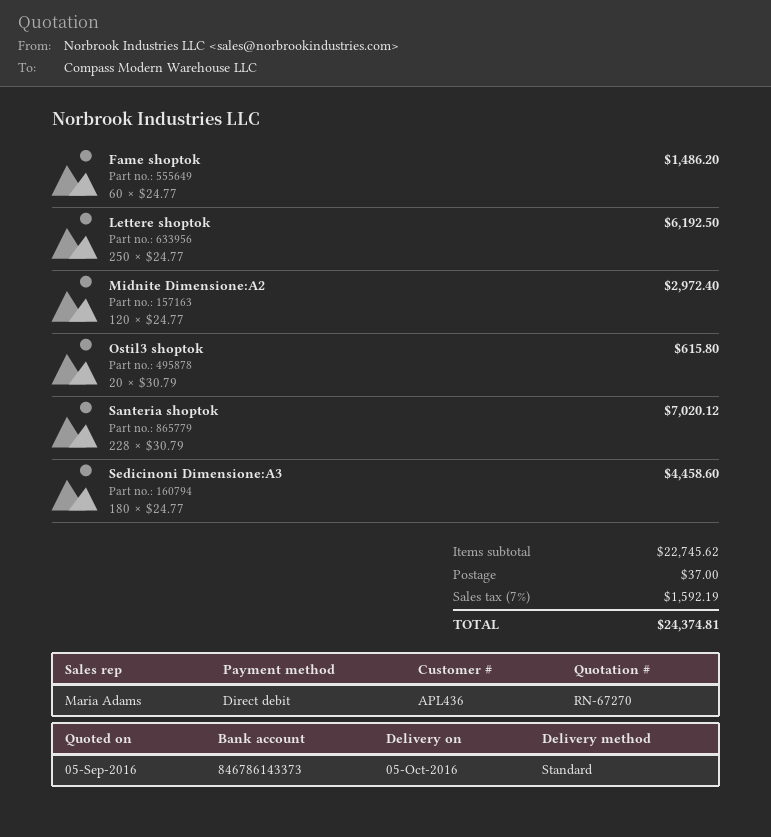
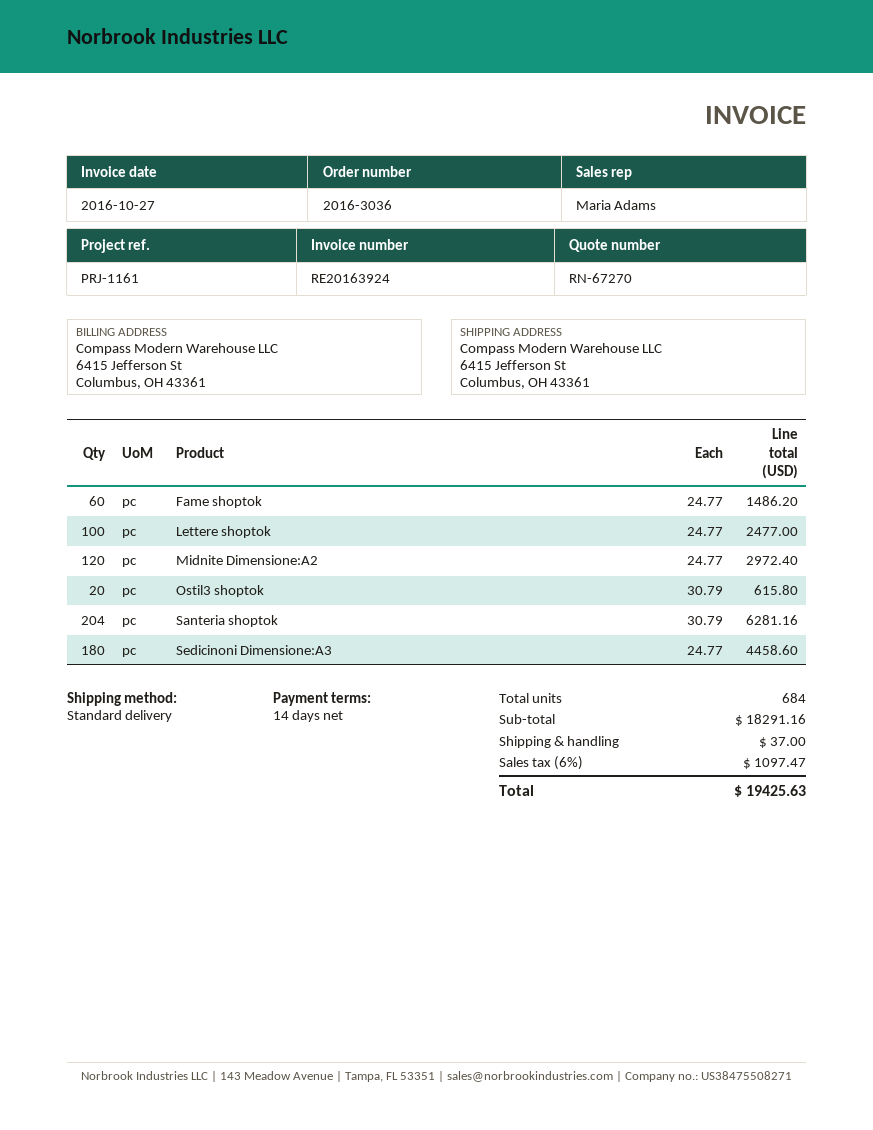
Lettere shoptok: 250 x 24.77 = 6192.50 -> 100 x 24.77 = 2477.00
Santeria shoptok: 228 x 30.79 = 7020.12 -> 204 x 30.79 = 6281.16
subtotal: 22745.62 -> 18291.16
tax: 7% = 1592.19 -> 6% = 1097.47
total: 24374.81 -> 19425.63

